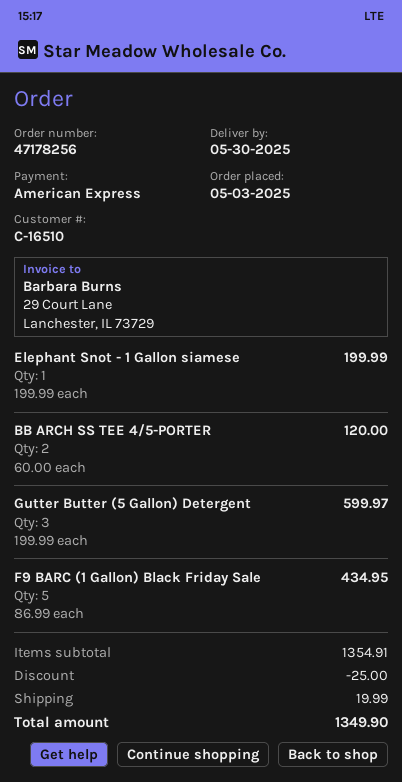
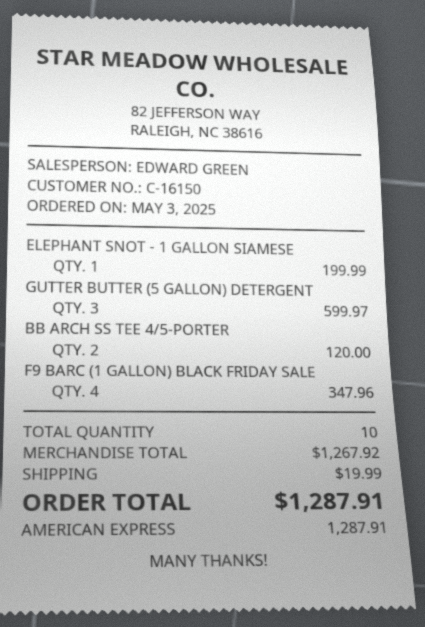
customer number: C-16510 -> C-16150
F9 BARC (1 Gallon) Black Friday Sale: 5 for 434.95 -> 4 for 347.96
subtotal: 1354.91 -> 1267.92
discount: 25.00 -> none
total: 1349.90 -> 1287.91

